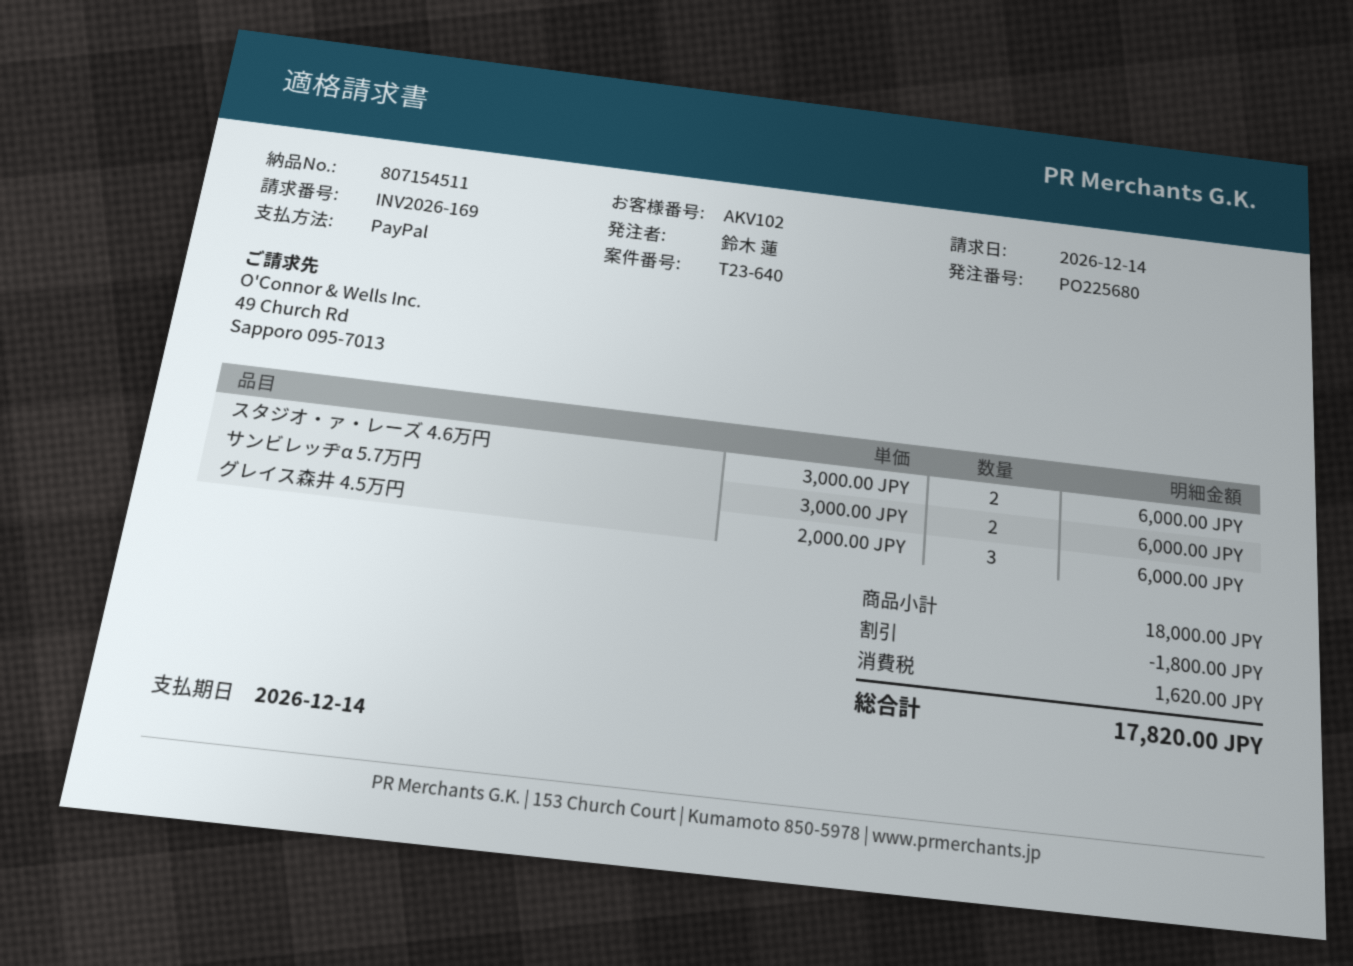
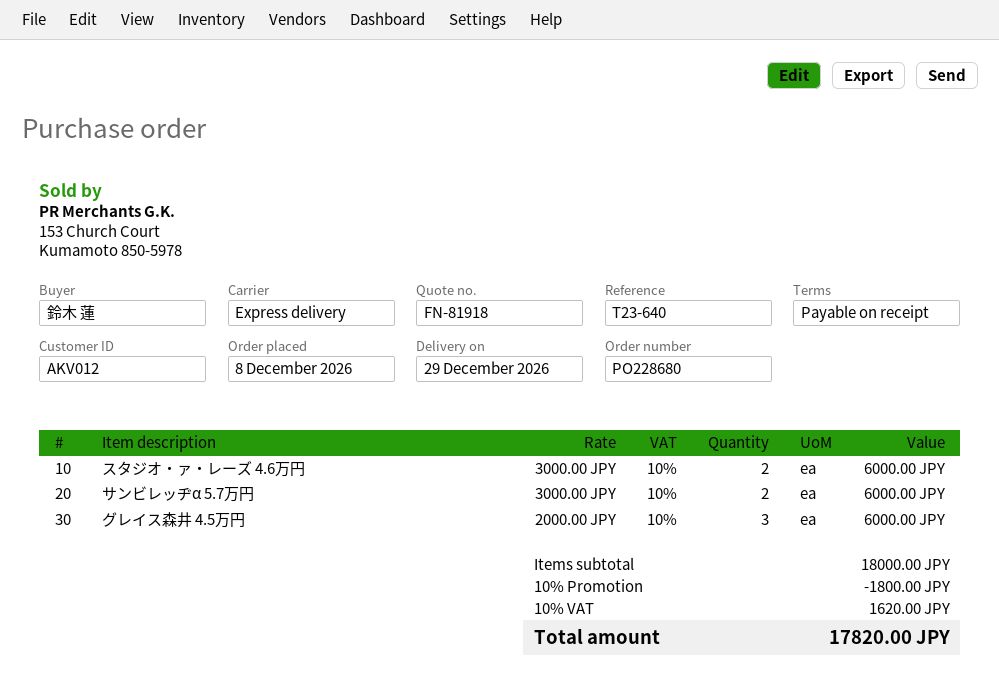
order number: PO225680 -> PO228680
customer number: AKV102 -> AKV012

